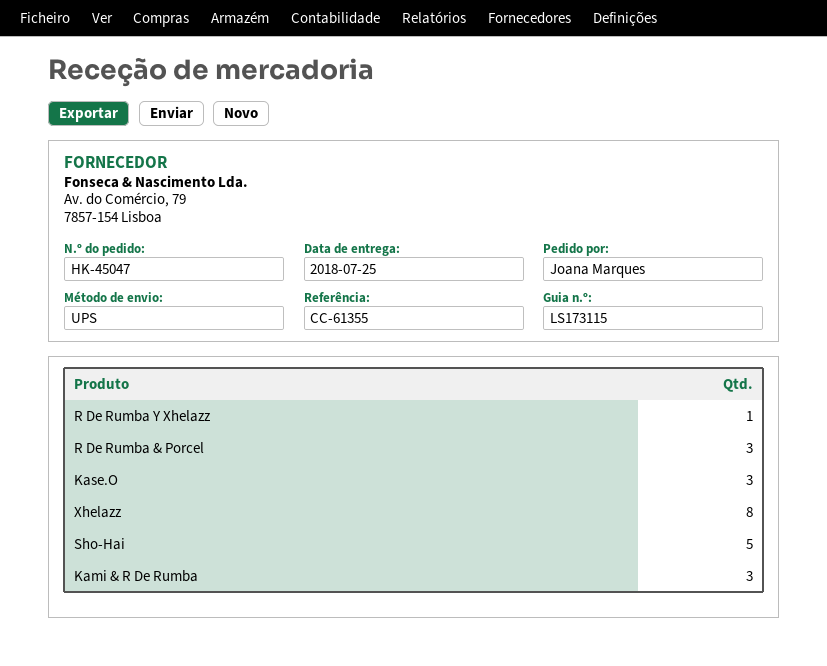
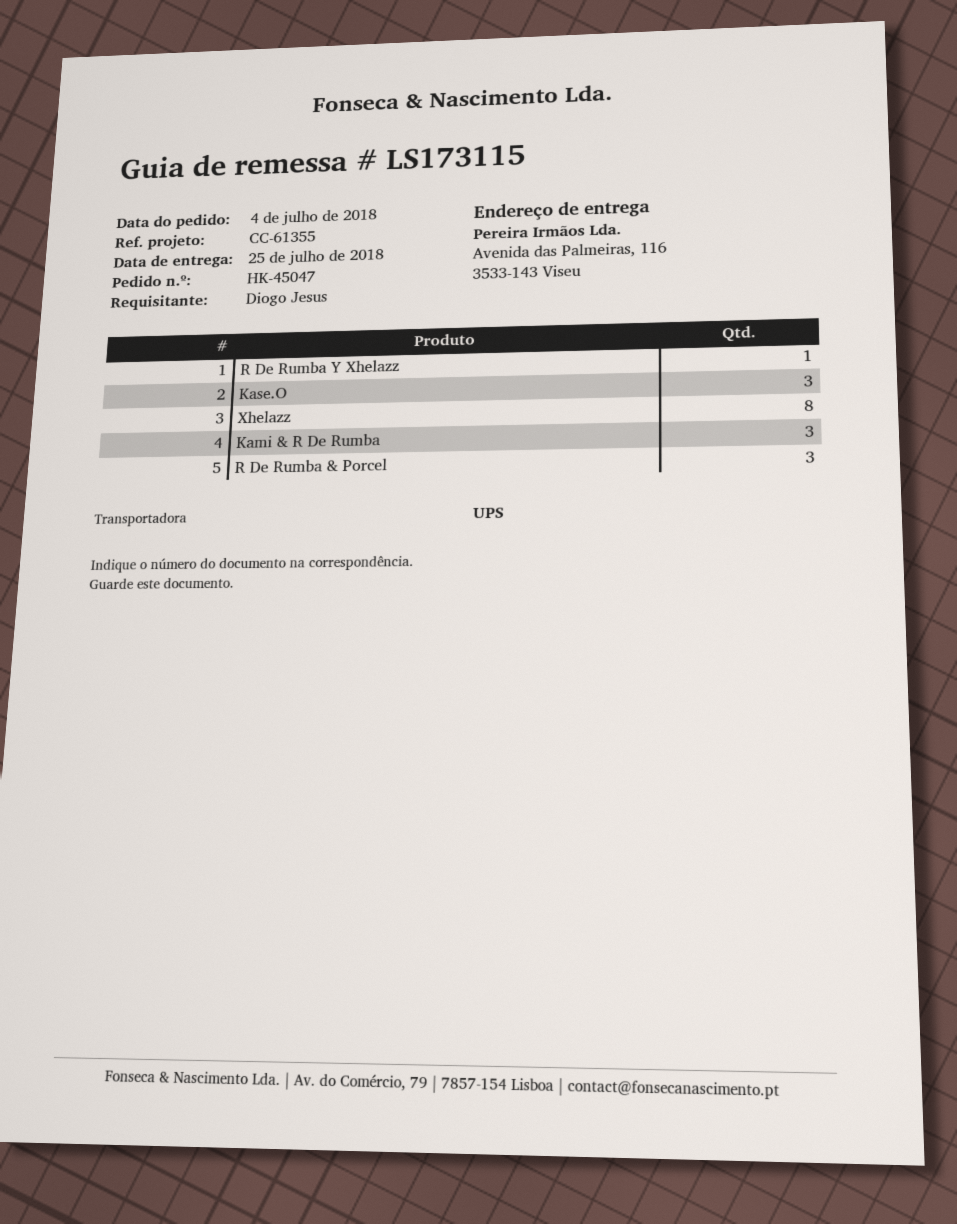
ordered by: Joana Marques -> Diogo Jesus
Sho-Hai: 5 -> none

